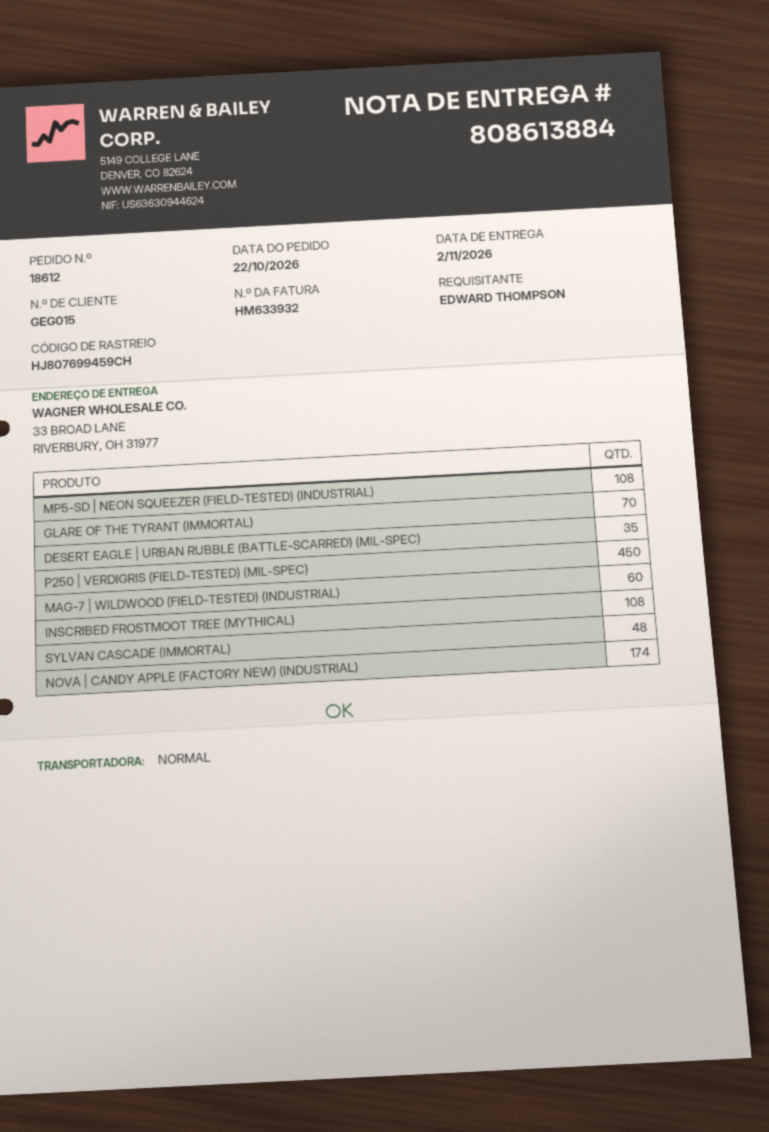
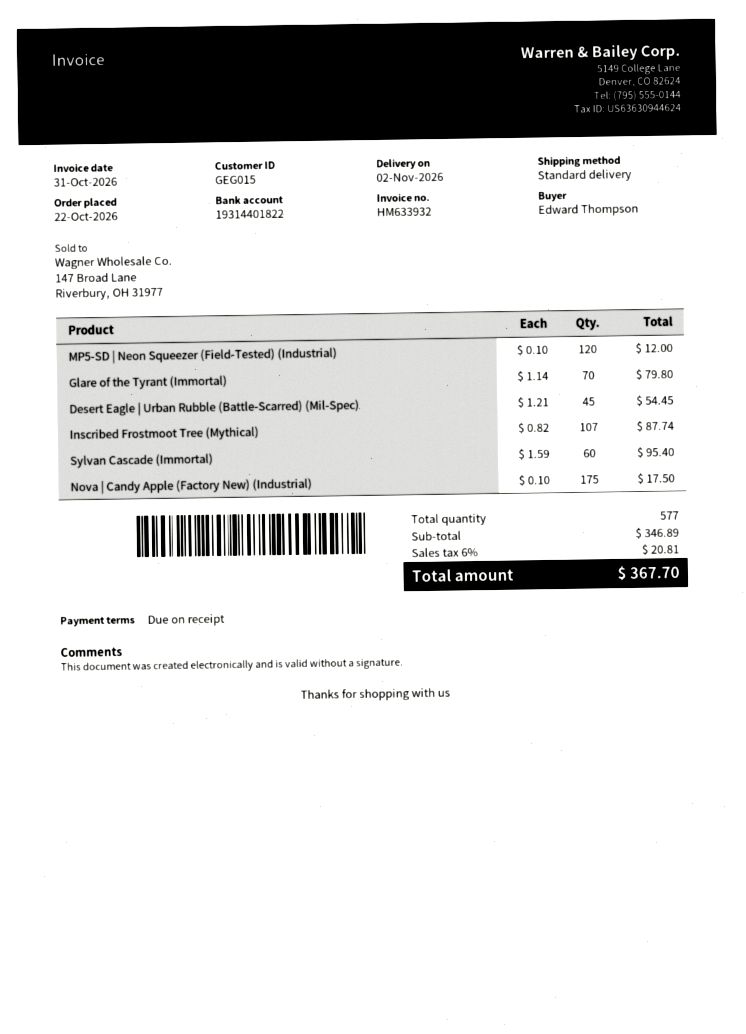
MP5-SD | NEON SQUEEZER (FIELD-TESTED) (INDUSTRIAL): 108 -> 120
DESERT EAGLE | URBAN RUBBLE (BATTLE-SCARRED) (MIL-SPEC): 35 -> 45
P250 | VERDIGRIS (FIELD-TESTED) (MIL-SPEC): 450 -> none
MAG-7 | WILDWOOD (FIELD-TESTED) (INDUSTRIAL): 60 -> none
INSCRIBED FROSTMOOT TREE (MYTHICAL): 108 -> 107
SYLVAN CASCADE (IMMORTAL): 48 -> 60
NOVA | CANDY APPLE (FACTORY NEW) (INDUSTRIAL): 174 -> 175

